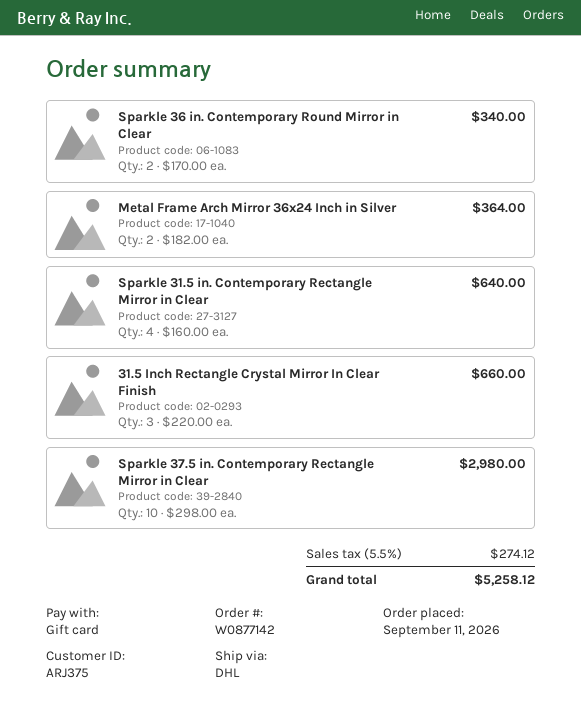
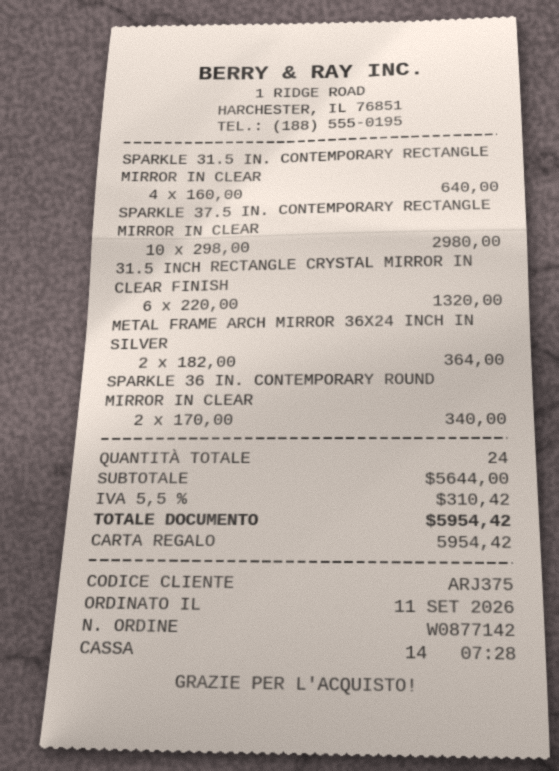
31.5 Inch Rectangle Crystal Mirror In Clear Finish: 3 x 220.00 = 660.00 -> 6 x 220.00 = 1320.00
tax: 5.5% = 274.12 -> 5.5% = 310.42
total: 5258.12 -> 5954.42

